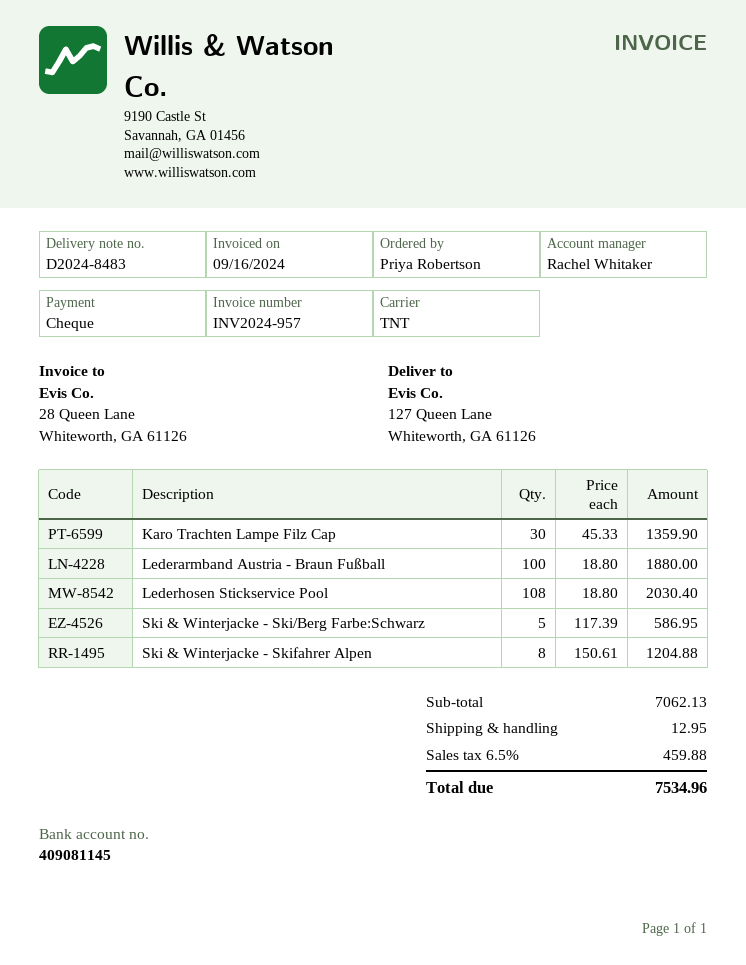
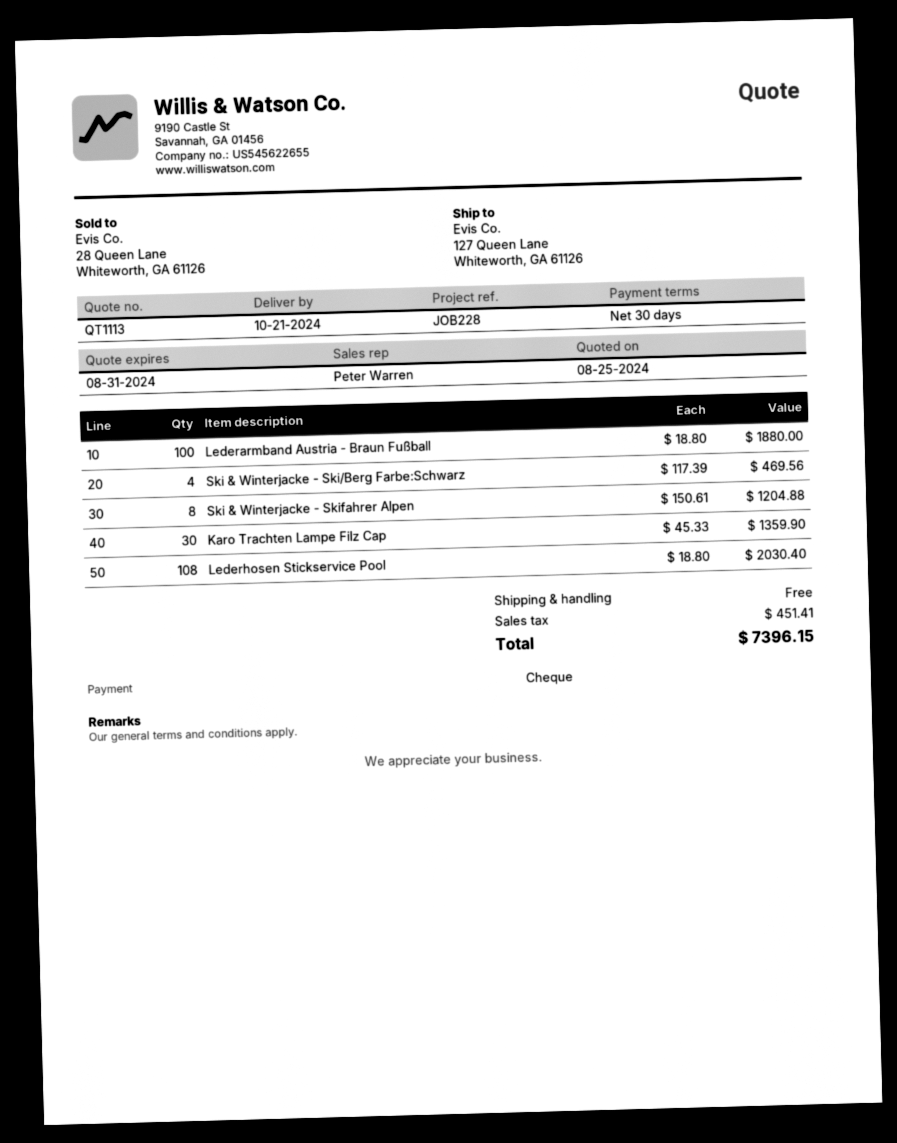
sales rep: Rachel Whitaker -> Peter Warren
Ski & Winterjacke - Ski/Berg Farbe:Schwarz: 5 x 117.39 = 586.95 -> 4 x 117.39 = 469.56
shipping: 12.95 -> 0.00
tax: 459.88 -> 451.41
total: 7534.96 -> 7396.15

